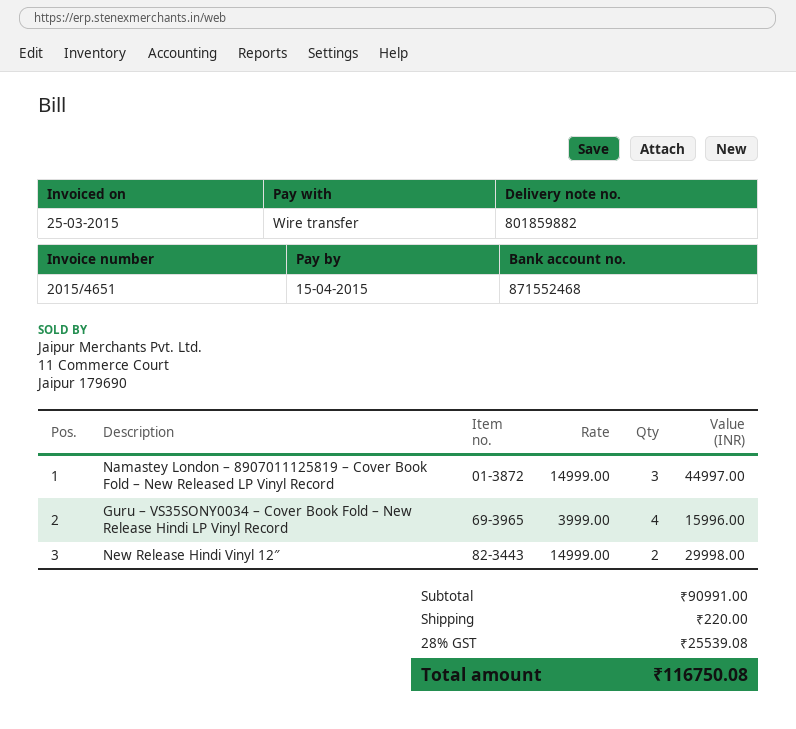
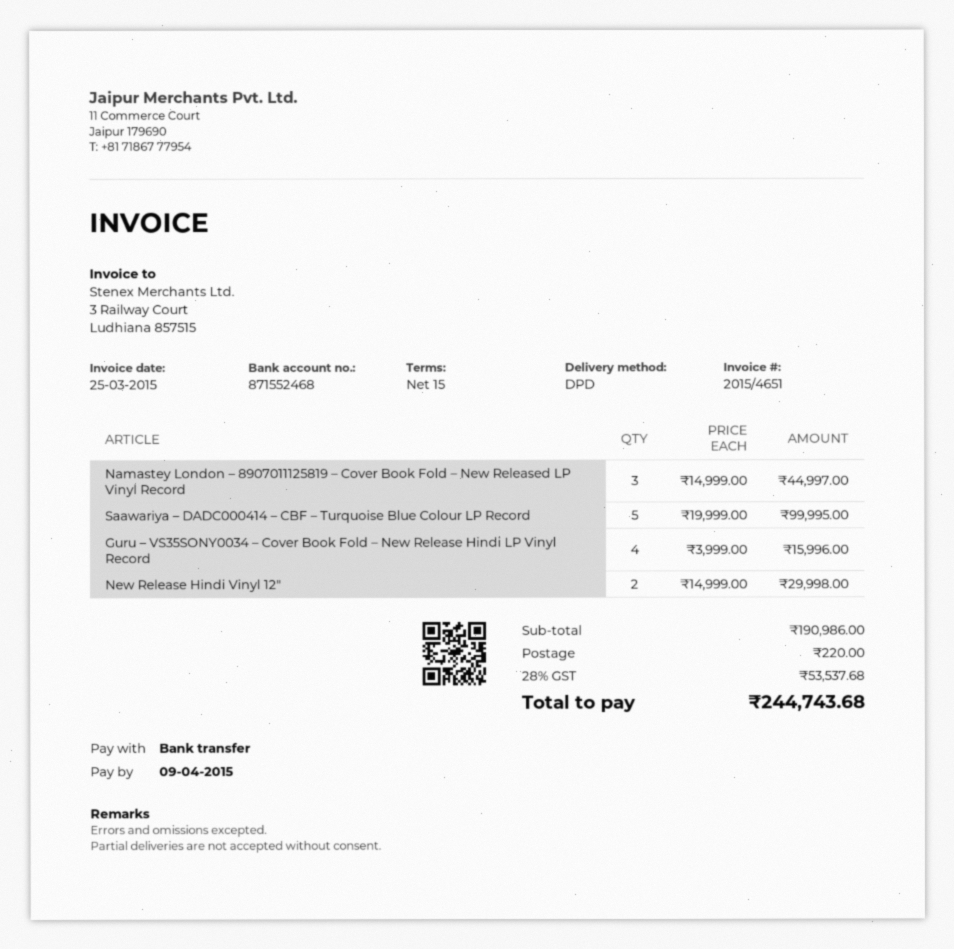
due date: 2015-04-15 -> 2015-04-09
Saawariya – DADC000414 – CBF – Turquoise Blue Colour LP Record: none -> 5 x 19999.00 = 99995.00
subtotal: 90991.00 -> 190986.00
tax: 28% = 25539.08 -> 28% = 53537.68
total: 116750.08 -> 244743.68

